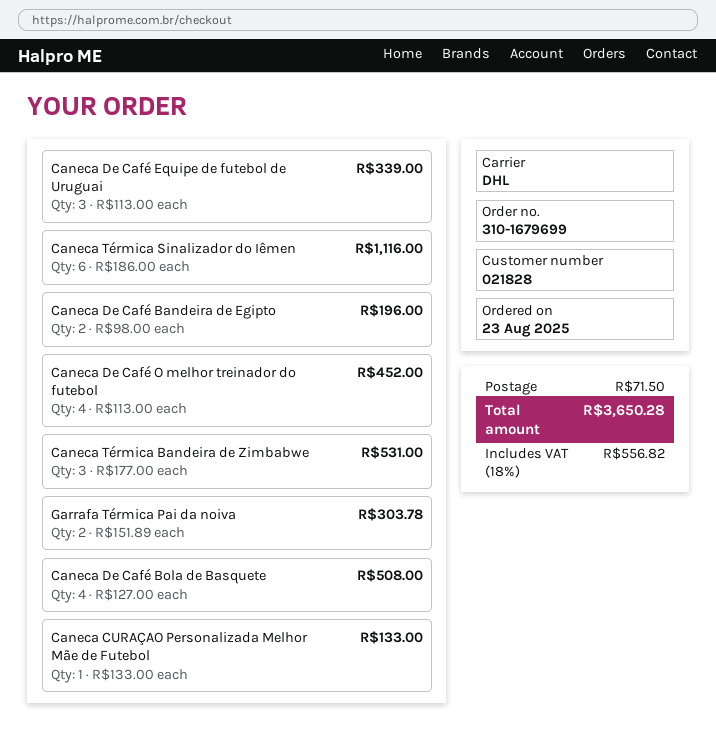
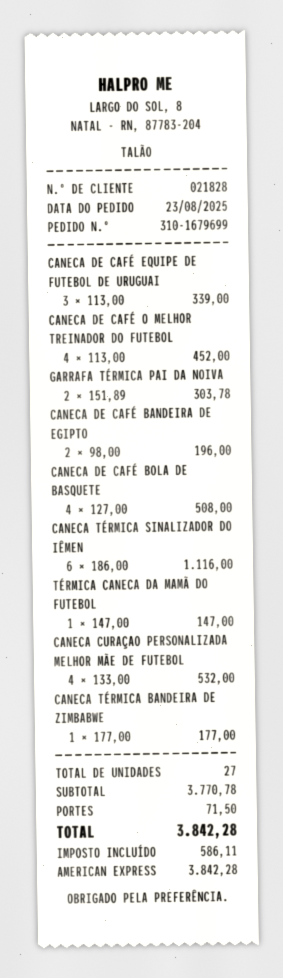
Caneca Térmica Bandeira de Zimbabwe: 3 x 177.00 = 531.00 -> 1 x 177.00 = 177.00
Caneca CURAÇAO Personalizada Melhor Mãe de Futebol: 1 x 133.00 = 133.00 -> 4 x 133.00 = 532.00
TÉRMICA CANECA DA MAMÃ DO FUTEBOL: none -> 1 x 147.00 = 147.00
tax: 556.82 -> 586.11
total: 3650.28 -> 3842.28

